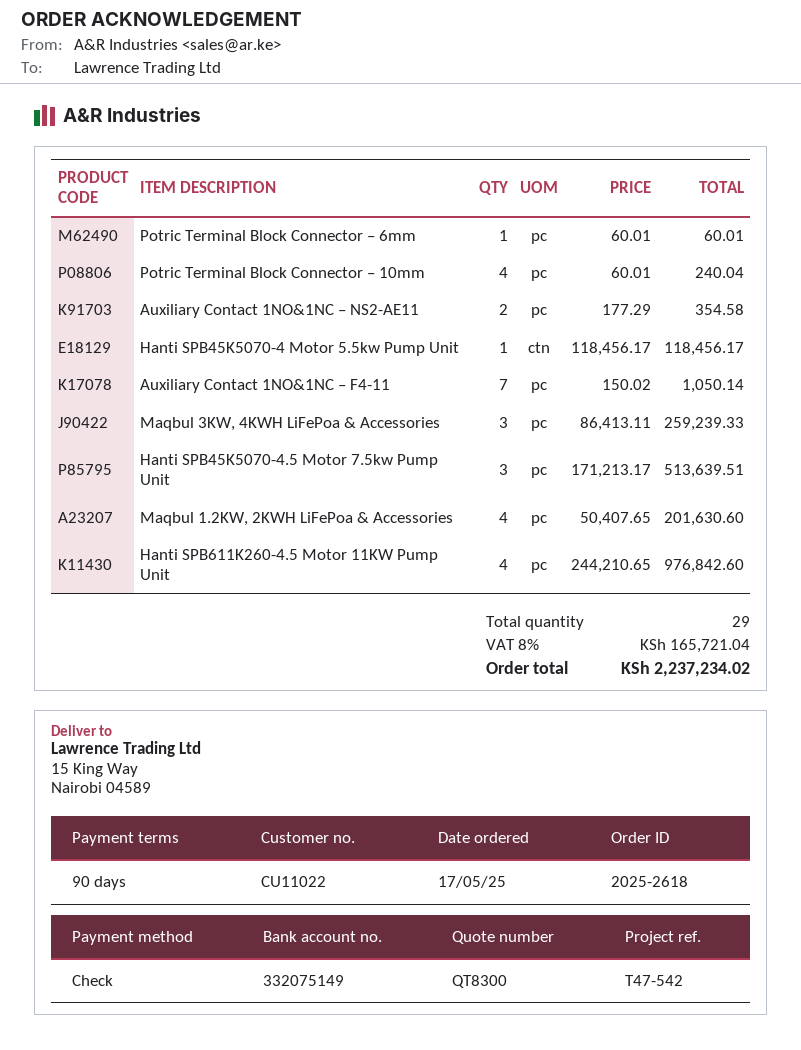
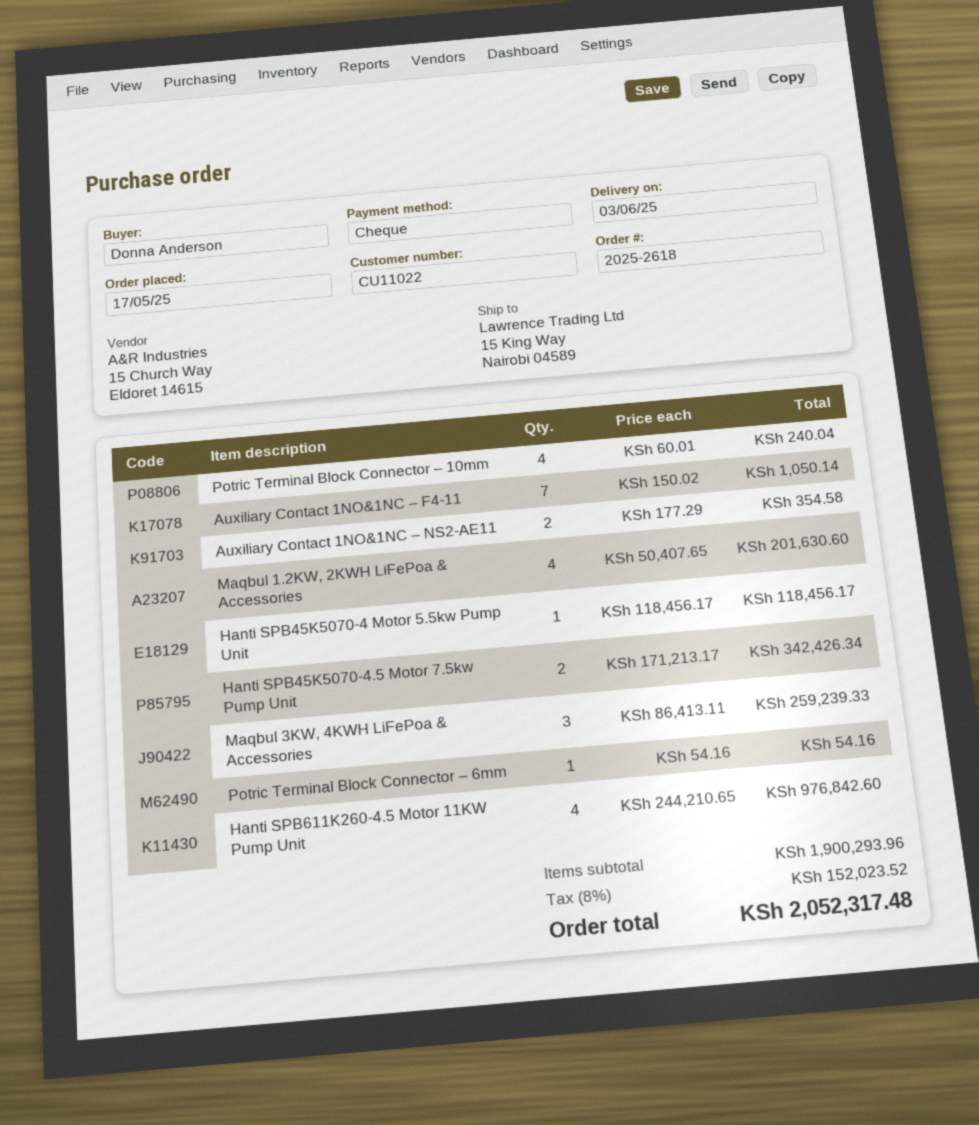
Potric Terminal Block Connector – 6mm: 1 x 60.01 = 60.01 -> 1 x 54.16 = 54.16
Hanti SPB45K5070-4.5 Motor 7.5kw Pump Unit: 3 x 171213.17 = 513639.51 -> 2 x 171213.17 = 342426.34
tax: 8% = 165721.04 -> 8% = 152023.52
total: 2237234.02 -> 2052317.48

